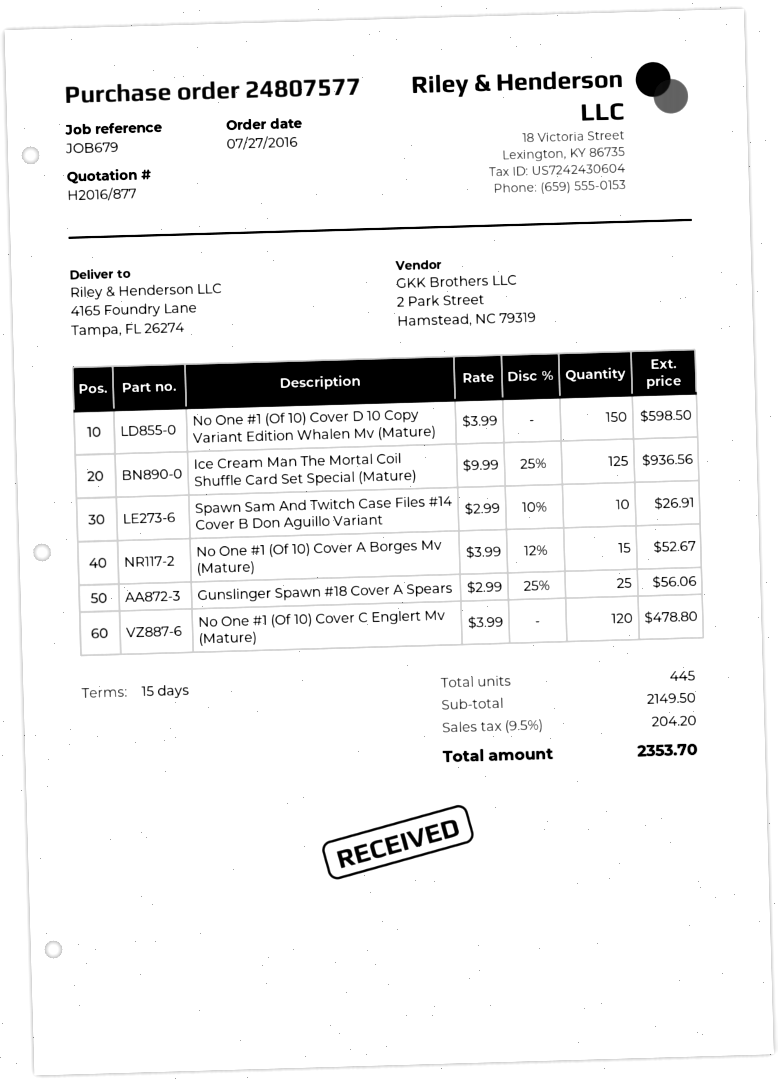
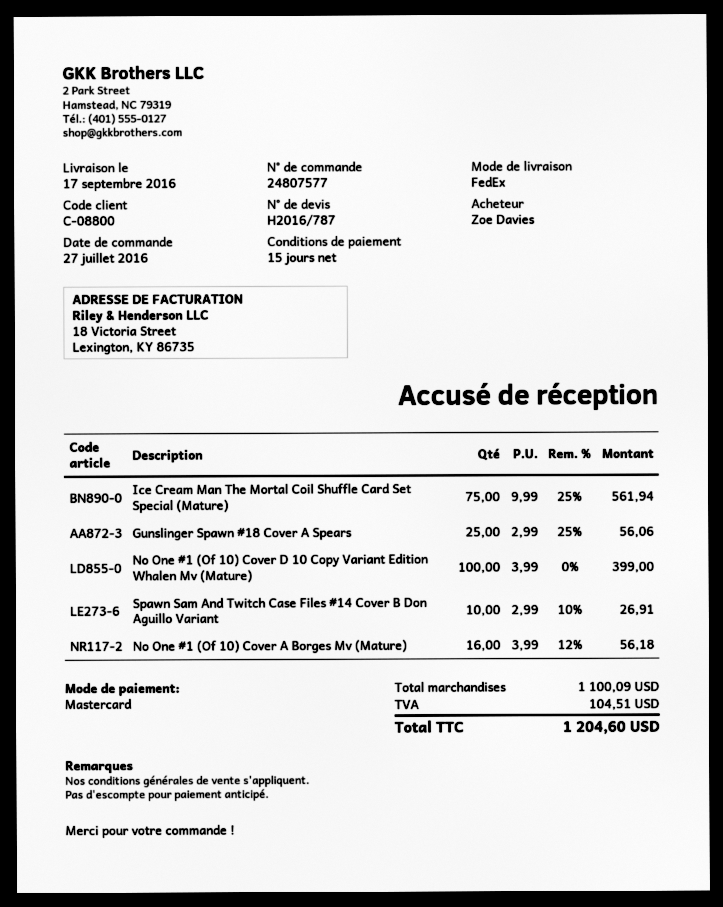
quote number: H2016/877 -> H2016/787
No One #1 (Of 10) Cover D 10 Copy Variant Edition Whalen Mv (Mature): 150 x 3.99 = 598.50 -> 100 x 3.99 = 399.00
Ice Cream Man The Mortal Coil Shuffle Card Set Special (Mature): 125 x 9.99 - 25% = 936.56 -> 75 x 9.99 - 25% = 561.94
No One #1 (Of 10) Cover A Borges Mv (Mature): 15 x 3.99 - 12% = 52.67 -> 16 x 3.99 - 12% = 56.18
No One #1 (Of 10) Cover C Englert Mv (Mature): 120 x 3.99 = 478.80 -> none
subtotal: 2149.50 -> 1100.09
tax: 204.20 -> 104.51
total: 2353.70 -> 1204.60

